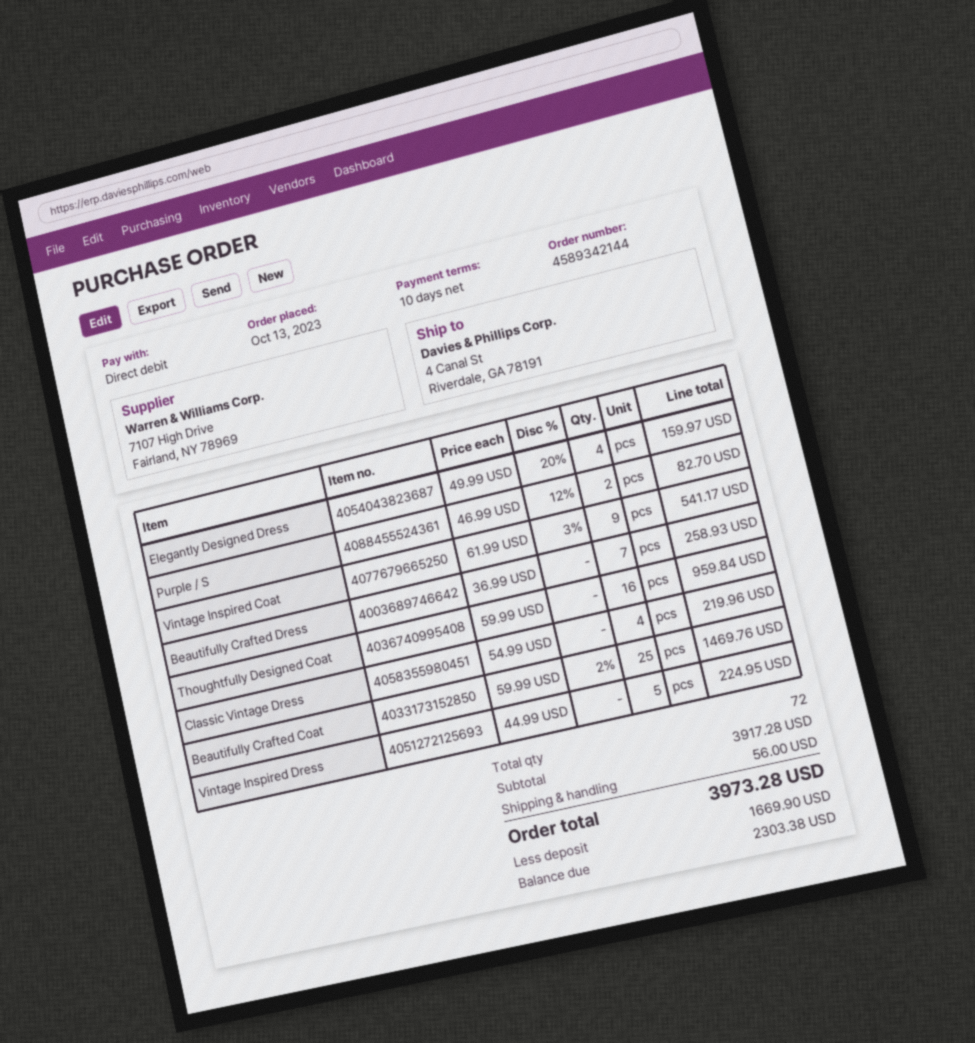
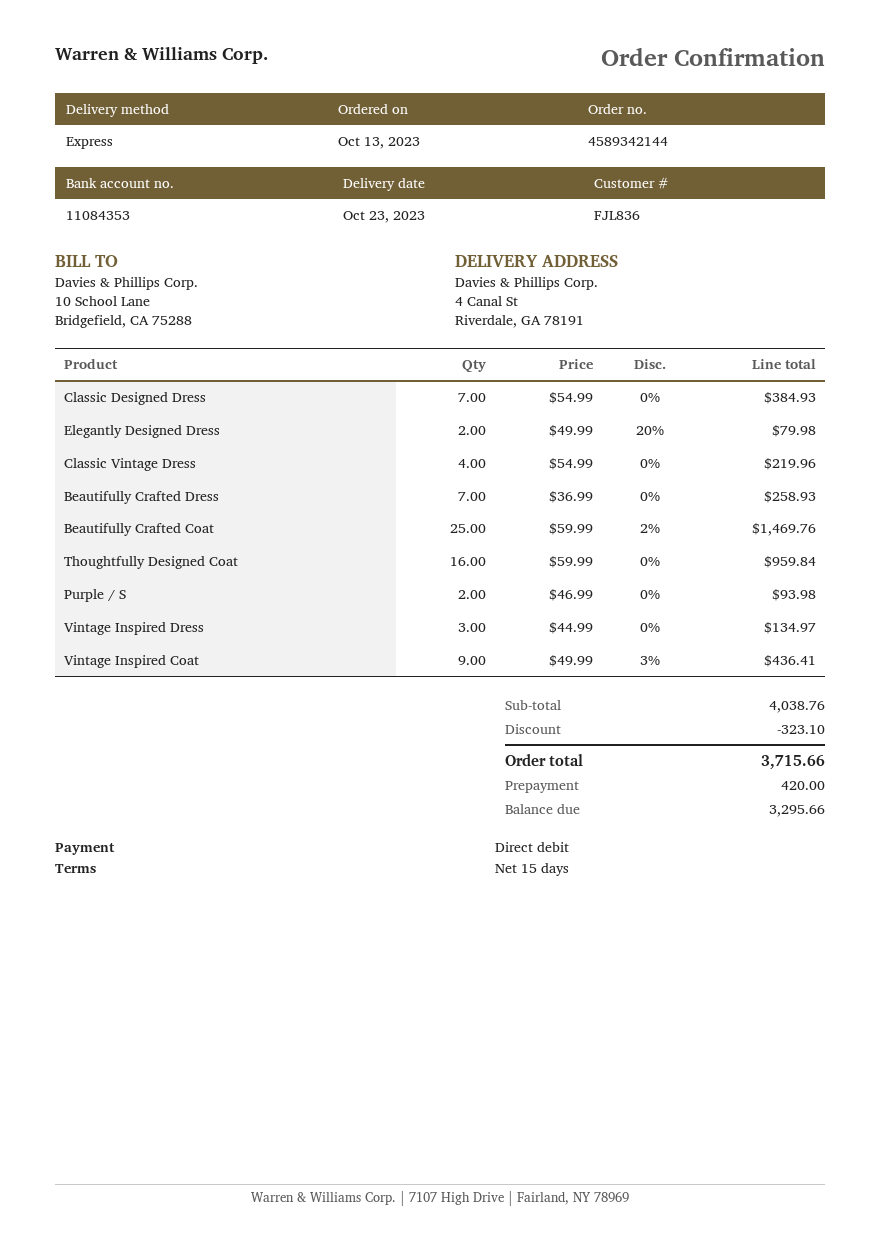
payment terms: 10 days -> 15 days
Elegantly Designed Dress: 4 x 49.99 - 20% = 159.97 -> 2 x 49.99 - 20% = 79.98
Purple / S: 2 x 46.99 - 12% = 82.70 -> 2 x 46.99 = 93.98
Vintage Inspired Coat: 9 x 61.99 - 3% = 541.17 -> 9 x 49.99 - 3% = 436.41
Vintage Inspired Dress: 5 x 44.99 = 224.95 -> 3 x 44.99 = 134.97
Classic Designed Dress: none -> 7 x 54.99 = 384.93
subtotal: 3917.28 -> 4038.76
discount: none -> 323.10
shipping: 56.00 -> none
total: 3973.28 -> 3715.66
deposit: 1669.90 -> 420.00
balance: 2303.38 -> 3295.66

